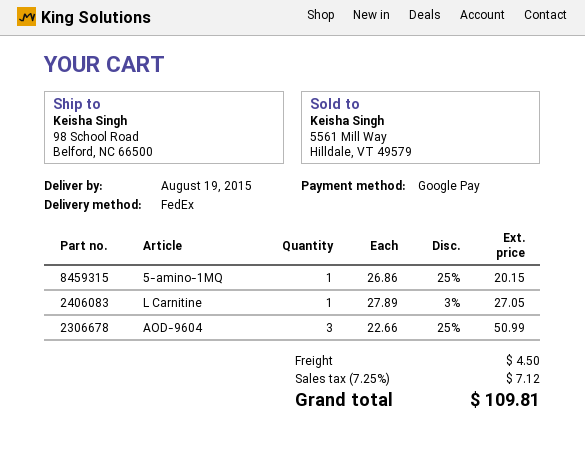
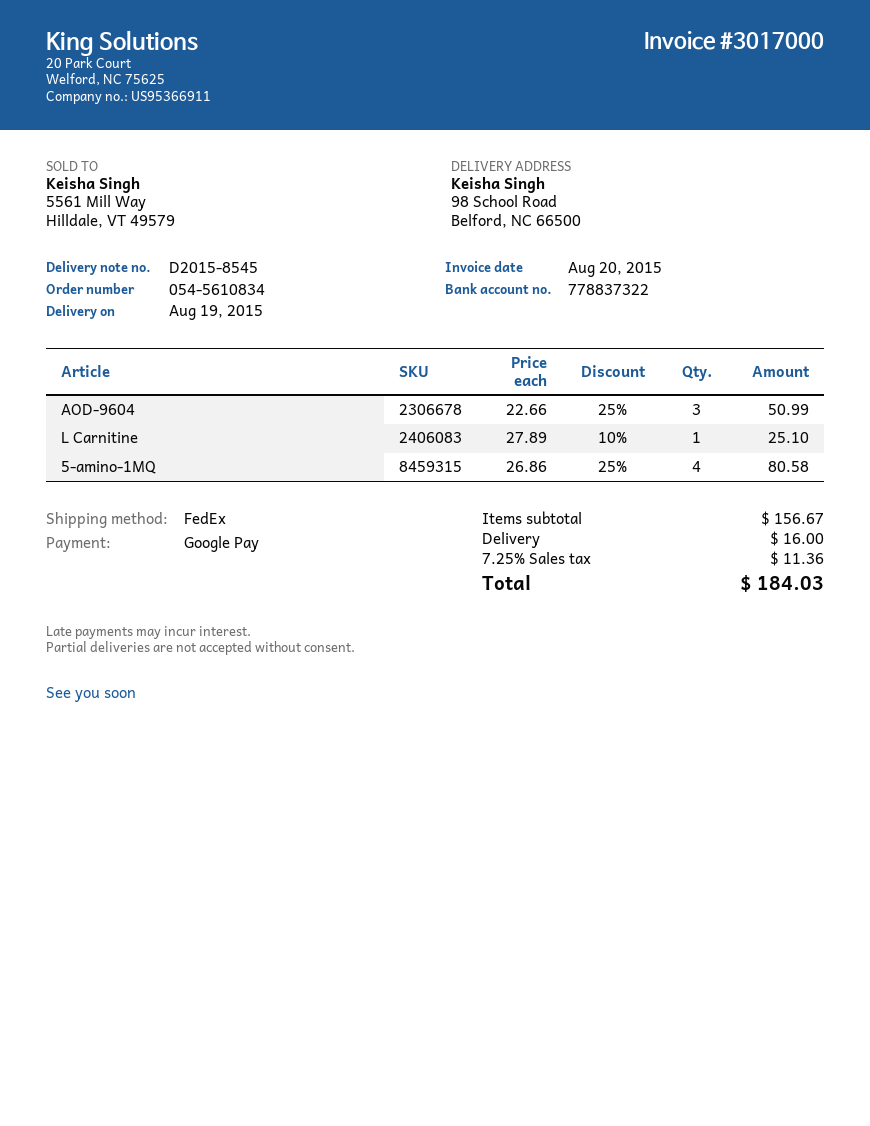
5-amino-1MQ: 1 x 26.86 - 25% = 20.15 -> 4 x 26.86 - 25% = 80.58
L Carnitine: 1 x 27.89 - 3% = 27.05 -> 1 x 27.89 - 10% = 25.10
shipping: 4.50 -> 16.00
tax: 7.25% = 7.12 -> 7.25% = 11.36
total: 109.81 -> 184.03

